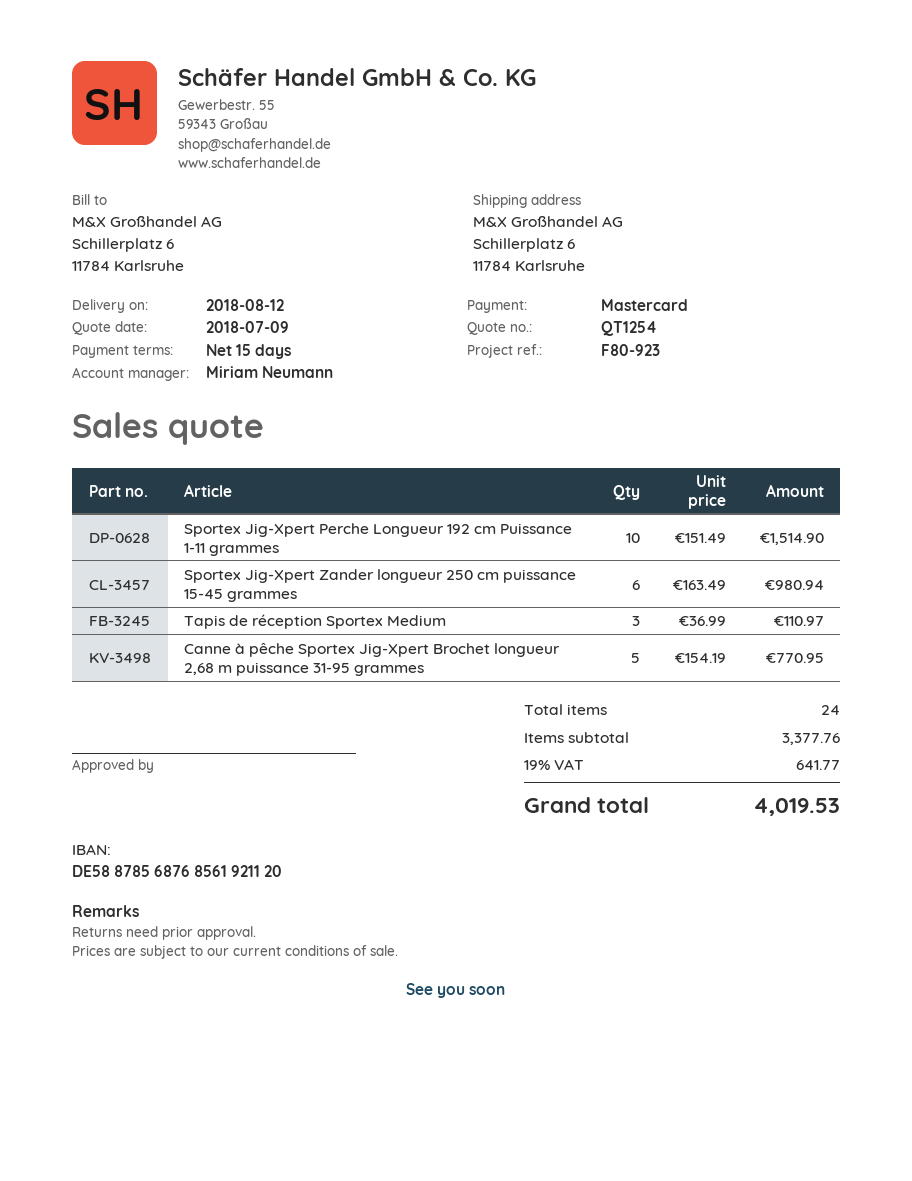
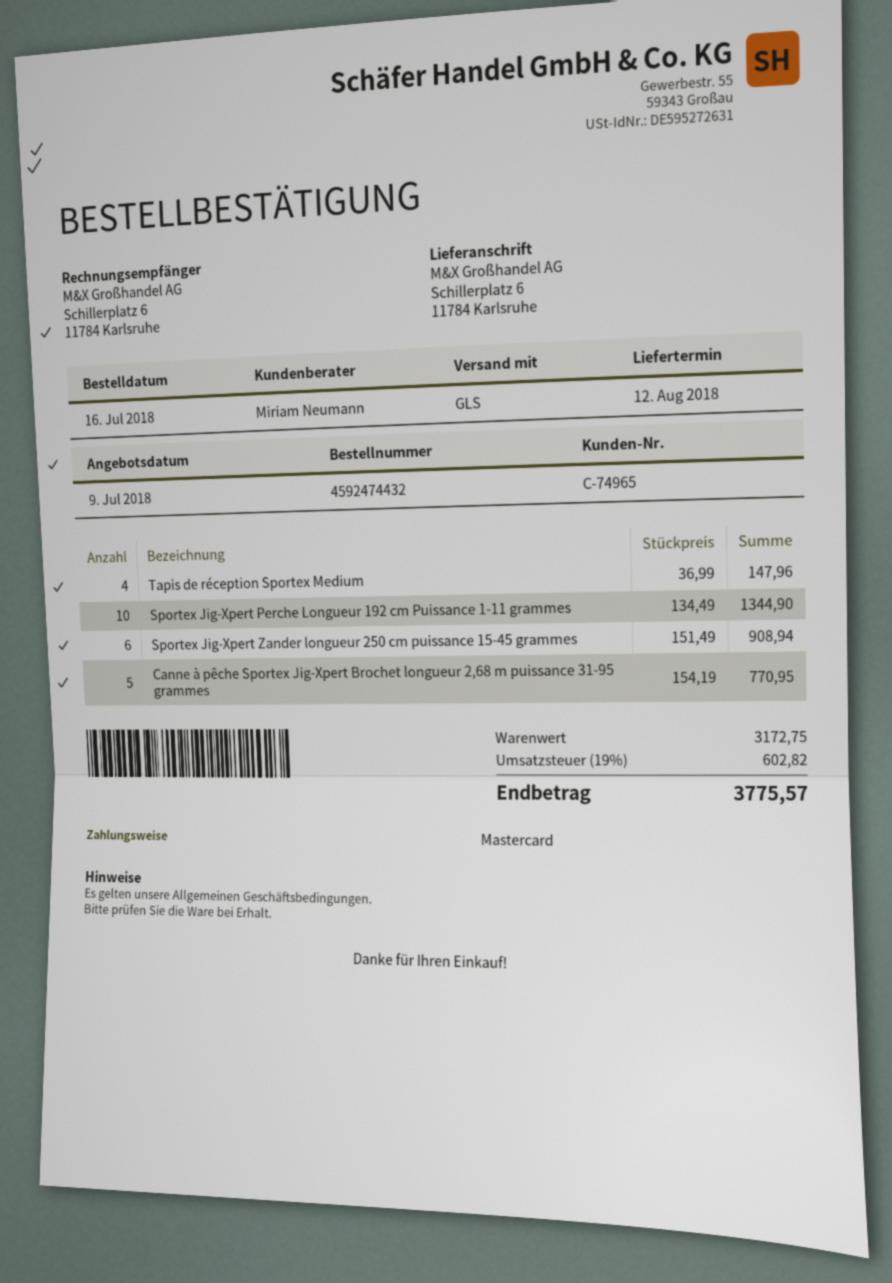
Sportex Jig-Xpert Perche Longueur 192 cm Puissance 1-11 grammes: 10 x 151.49 = 1514.90 -> 10 x 134.49 = 1344.90
Sportex Jig-Xpert Zander longueur 250 cm puissance 15-45 grammes: 6 x 163.49 = 980.94 -> 6 x 151.49 = 908.94
Tapis de réception Sportex Medium: 3 x 36.99 = 110.97 -> 4 x 36.99 = 147.96
subtotal: 3377.76 -> 3172.75
tax: 19% = 641.77 -> 19% = 602.82
total: 4019.53 -> 3775.57

